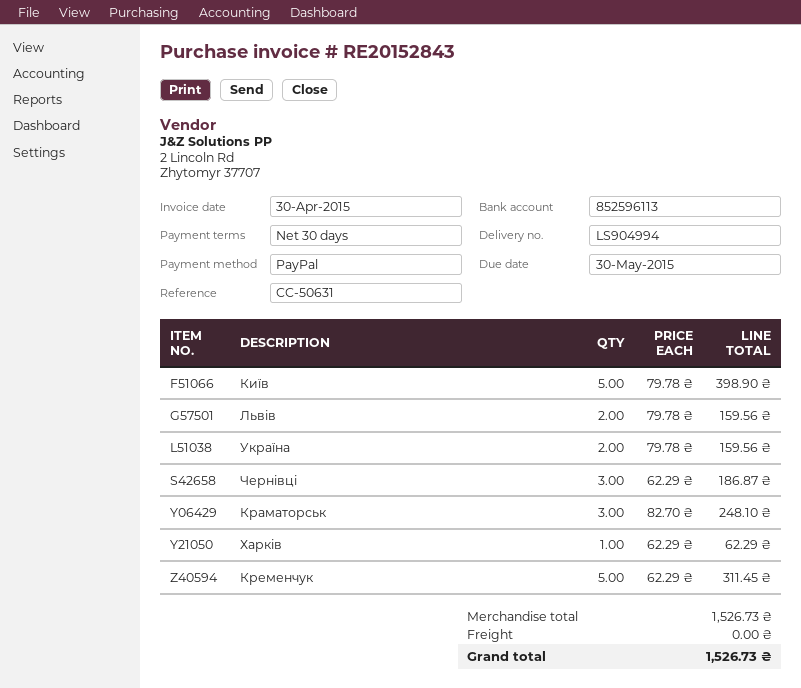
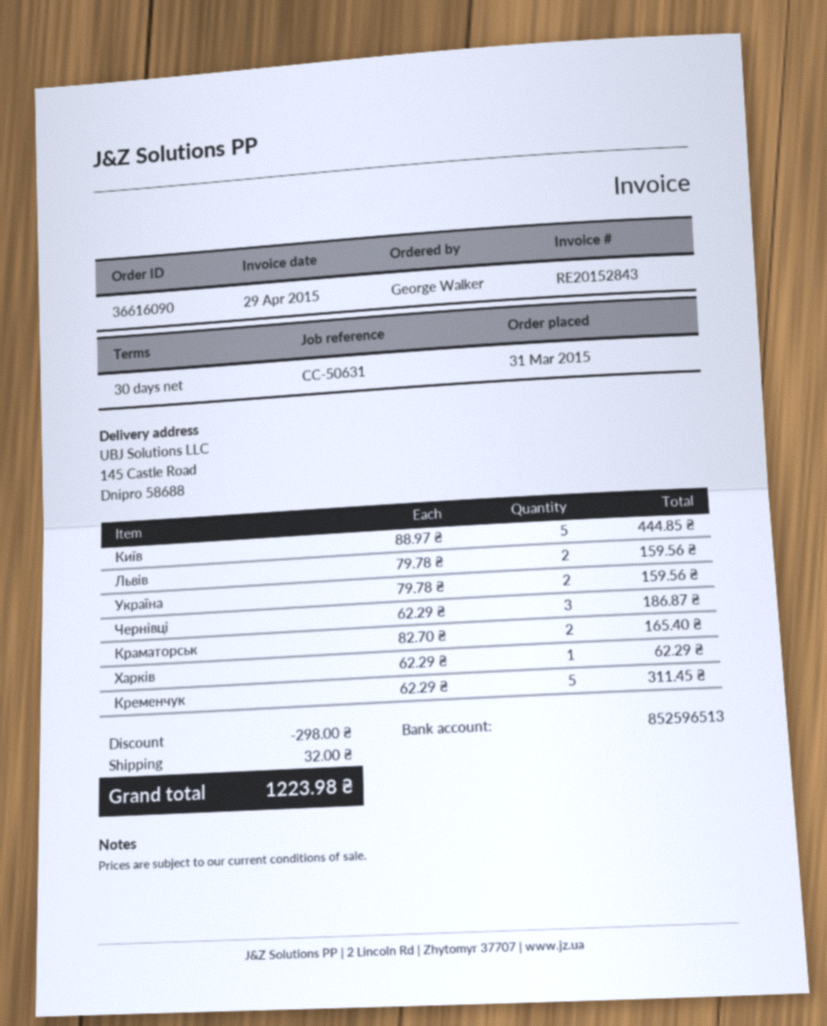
invoice date: 2015-04-30 -> 2015-04-29
bank account: 852596113 -> 852596513
Київ: 5 x 79.78 = 398.90 -> 5 x 88.97 = 444.85
Краматорськ: 3 x 82.70 = 248.10 -> 2 x 82.70 = 165.40
discount: none -> 298.00
shipping: 0.00 -> 32.00
total: 1526.73 -> 1223.98

